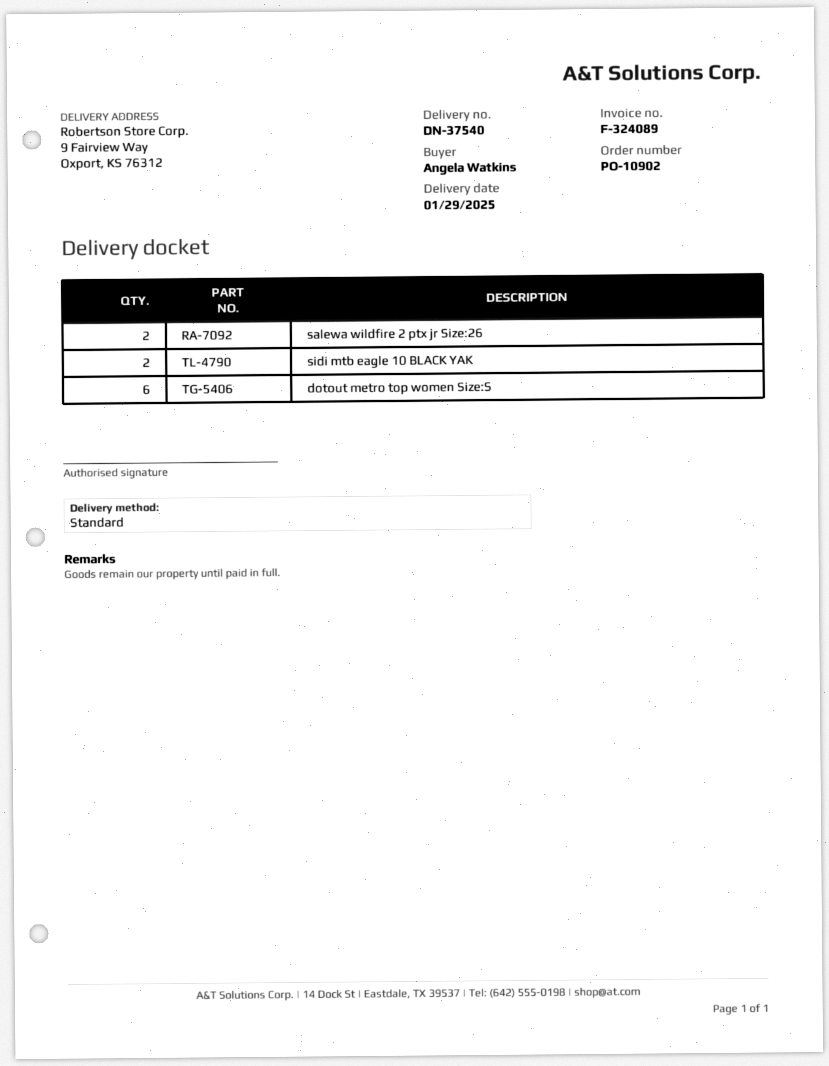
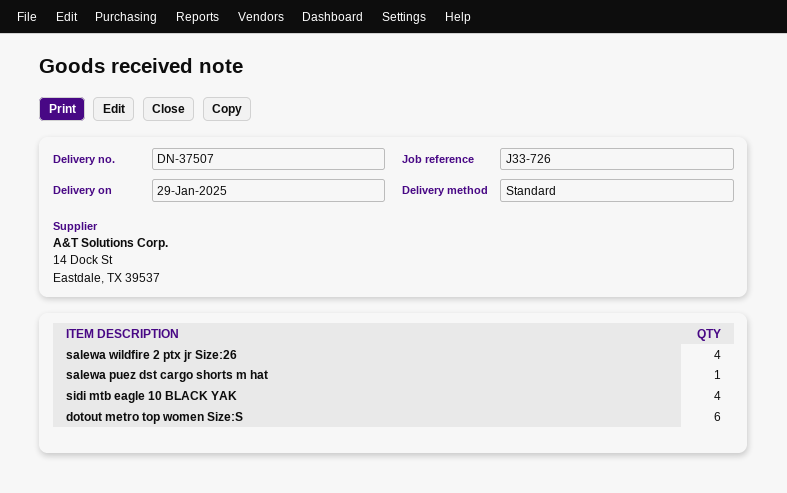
delivery note number: DN-37540 -> DN-37507
salewa wildfire 2 ptx jr Size:26: 2 -> 4
sidi mtb eagle 10 BLACK YAK: 2 -> 4
salewa puez dst cargo shorts m hat: none -> 1

